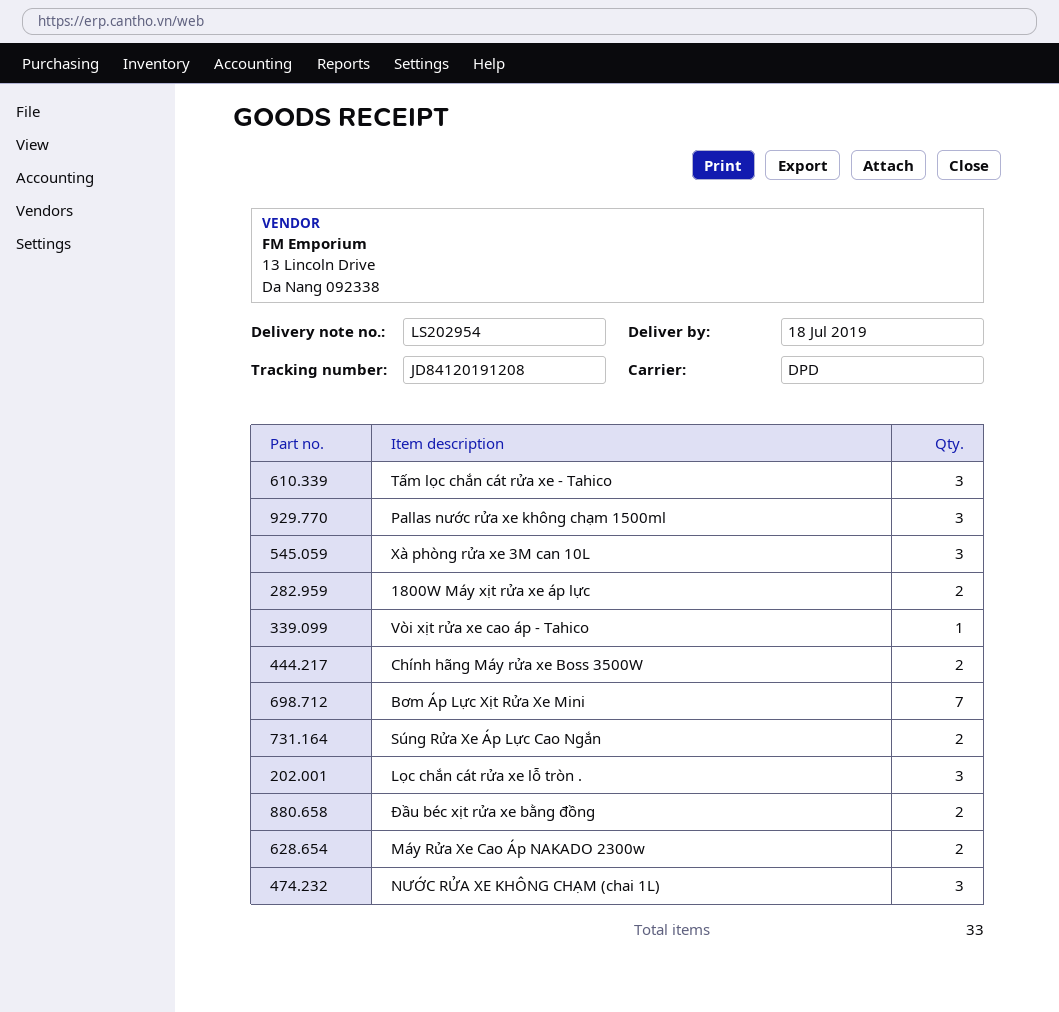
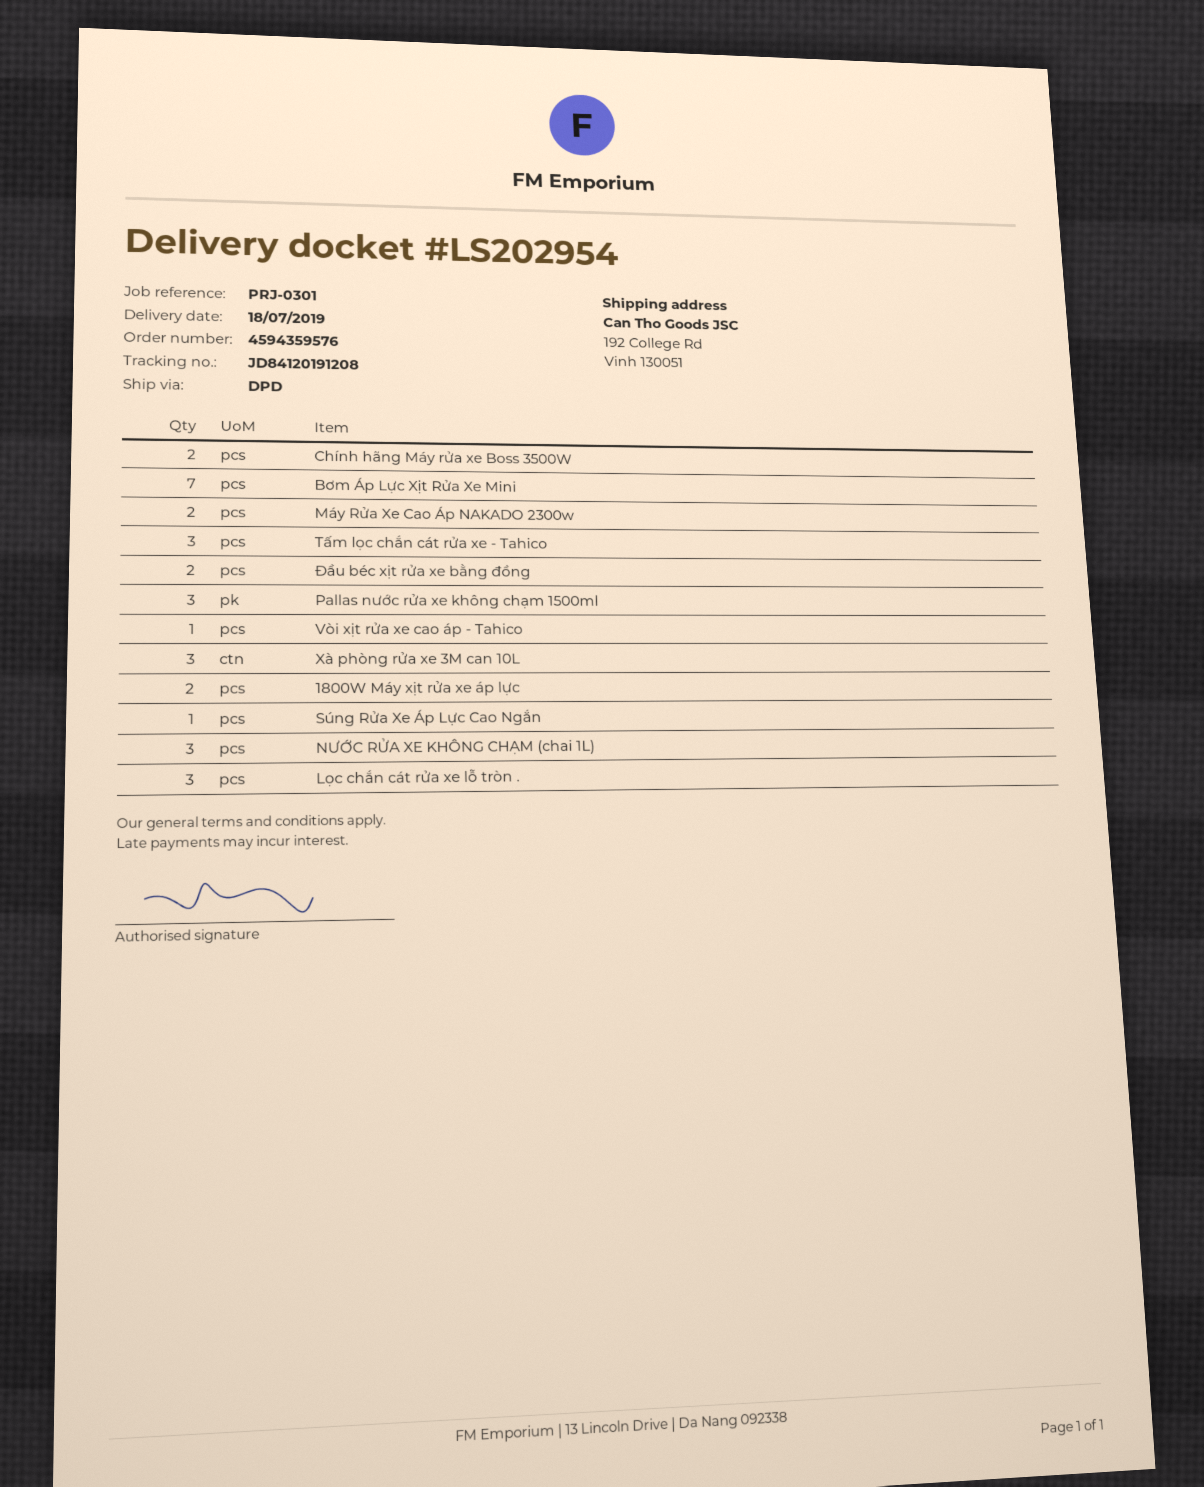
Súng Rửa Xe Áp Lực Cao Ngắn: 2 -> 1

